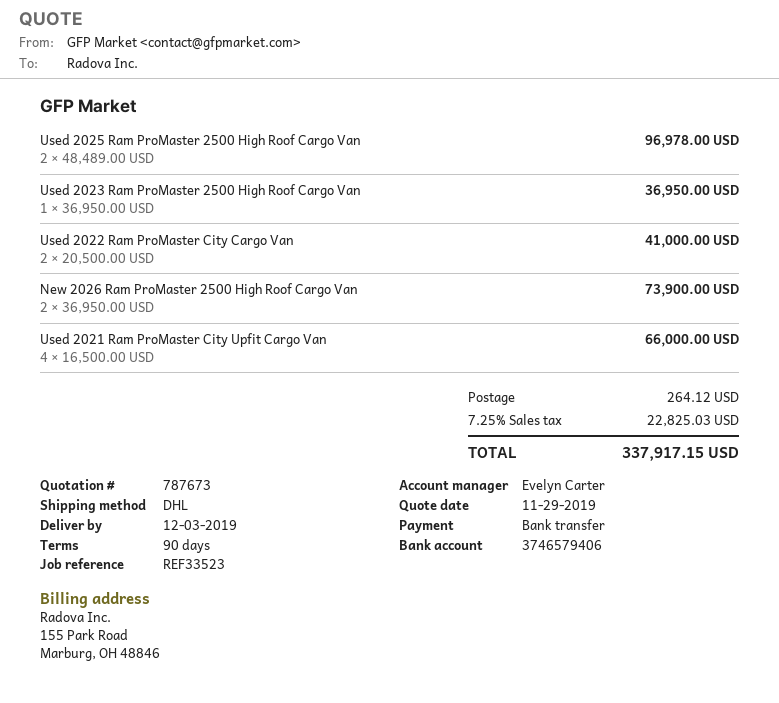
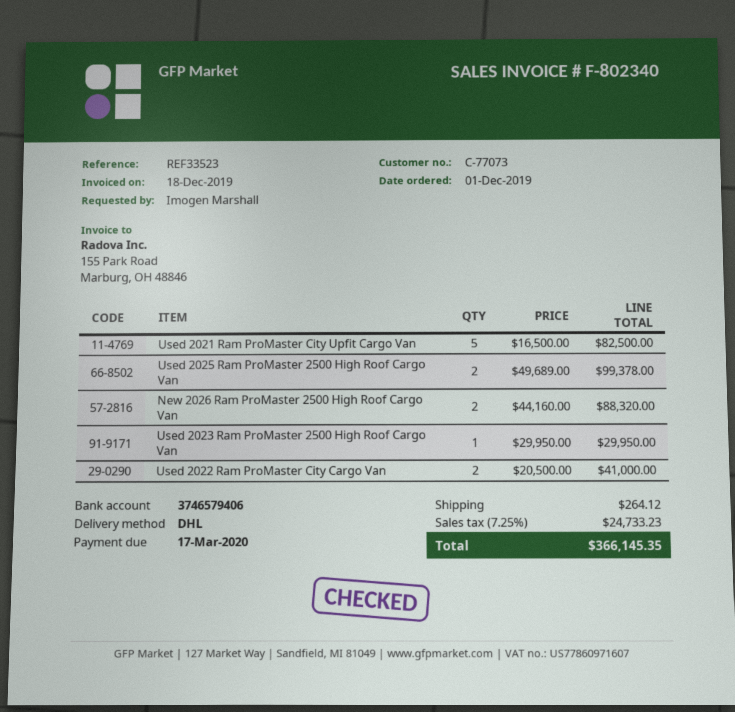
Used 2025 Ram ProMaster 2500 High Roof Cargo Van: 2 x 48489.00 = 96978.00 -> 2 x 49689.00 = 99378.00
Used 2023 Ram ProMaster 2500 High Roof Cargo Van: 1 x 36950.00 = 36950.00 -> 1 x 29950.00 = 29950.00
New 2026 Ram ProMaster 2500 High Roof Cargo Van: 2 x 36950.00 = 73900.00 -> 2 x 44160.00 = 88320.00
Used 2021 Ram ProMaster City Upfit Cargo Van: 4 x 16500.00 = 66000.00 -> 5 x 16500.00 = 82500.00
tax: 7.25% = 22825.03 -> 7.25% = 24733.23
total: 337917.15 -> 366145.35

